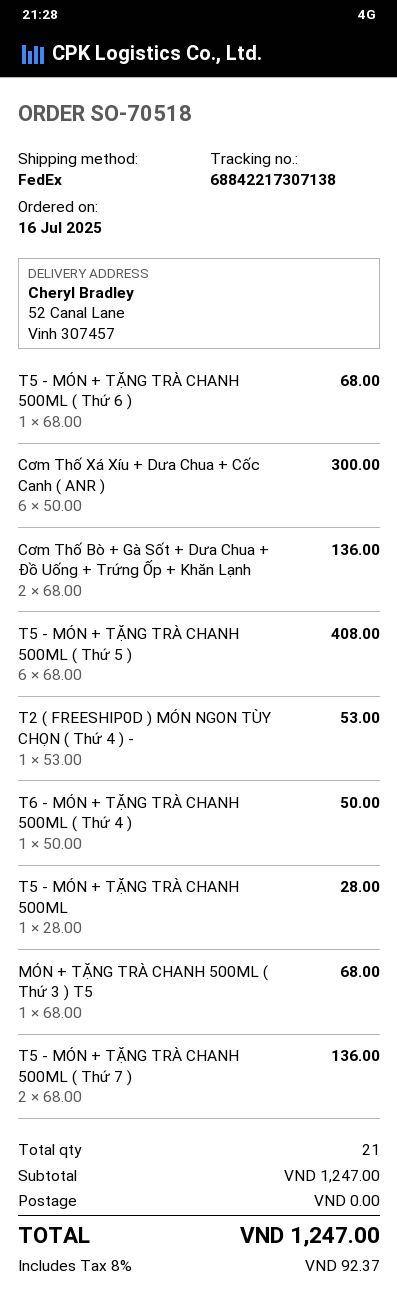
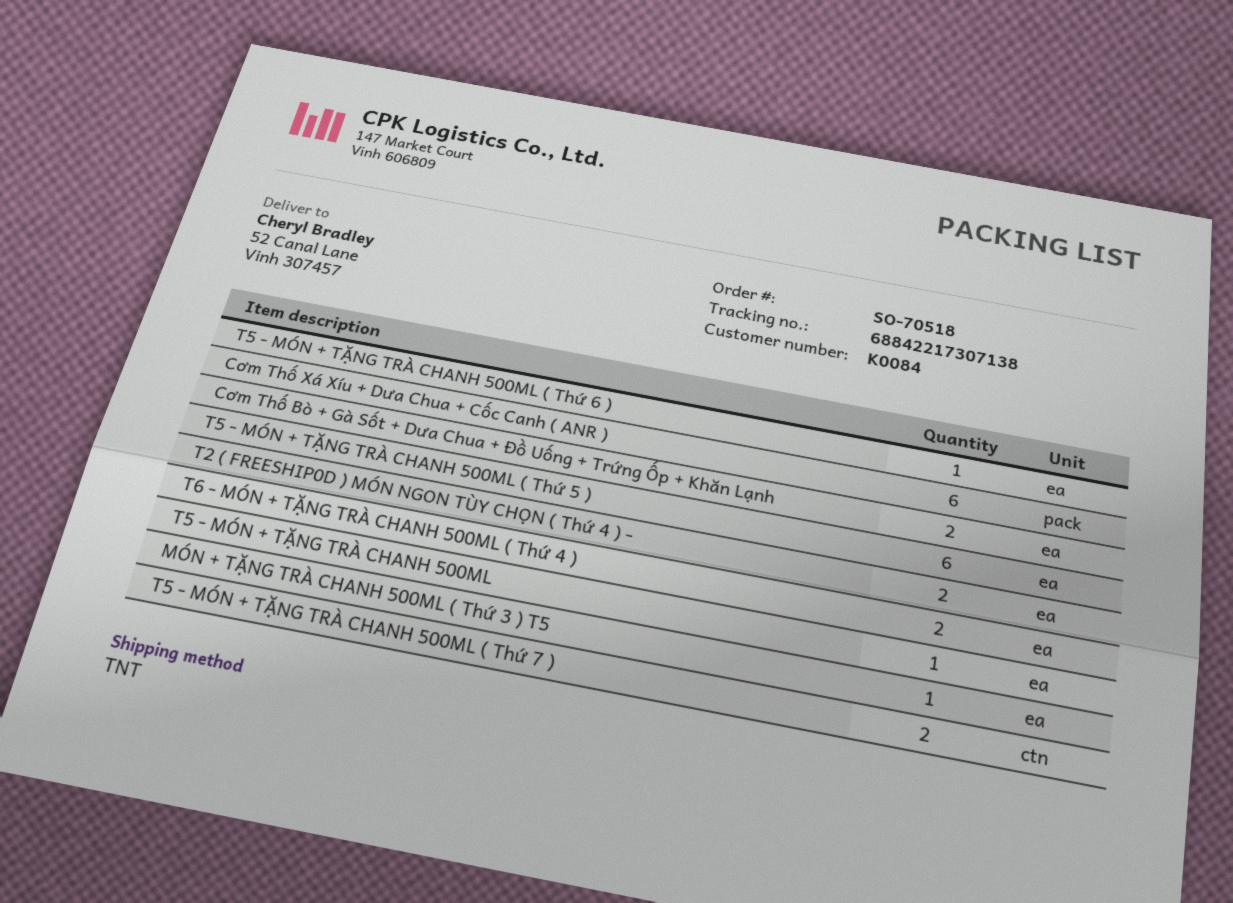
shipping method: FedEx -> TNT
T2 ( FREESHIP0D ) MÓN NGON TÙY CHỌN ( Thứ 4 ) -: 1 -> 2
T6 - MÓN + TẶNG TRÀ CHANH 500ML ( Thứ 4 ): 1 -> 2

